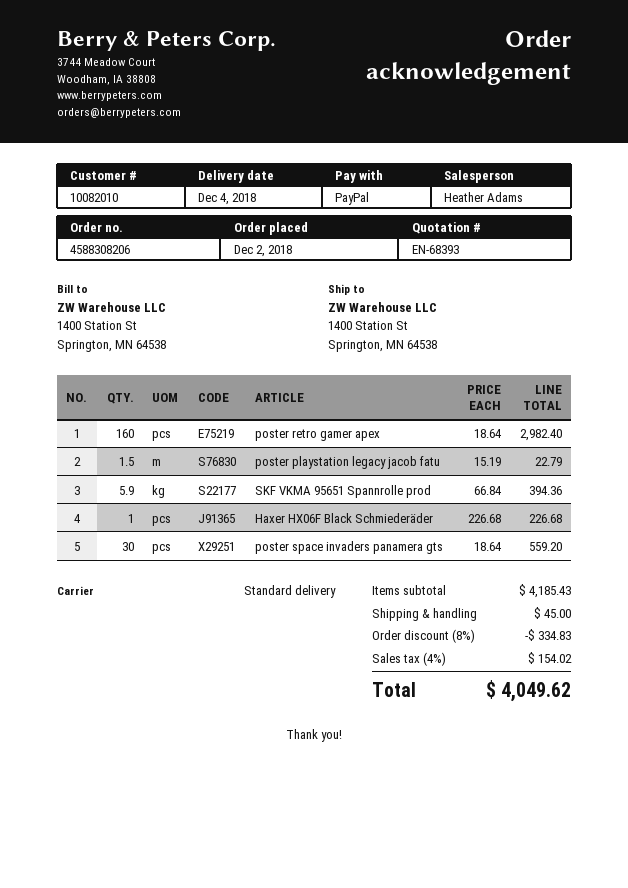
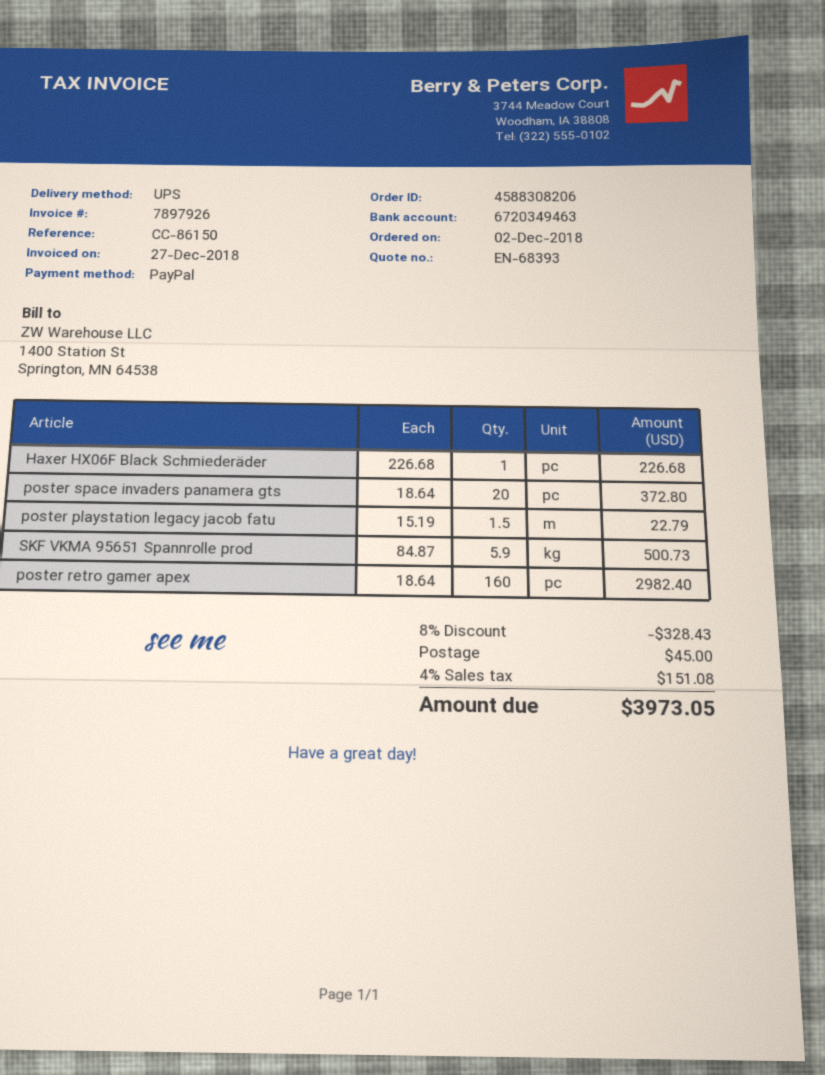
shipping method: standard -> UPS
SKF VKMA 95651 Spannrolle prod: 5.9 x 66.84 = 394.36 -> 5.9 x 84.87 = 500.73
poster space invaders panamera gts: 30 x 18.64 = 559.20 -> 20 x 18.64 = 372.80
discount: 8% = 334.83 -> 8% = 328.43
tax: 4% = 154.02 -> 4% = 151.08
total: 4049.62 -> 3973.05

